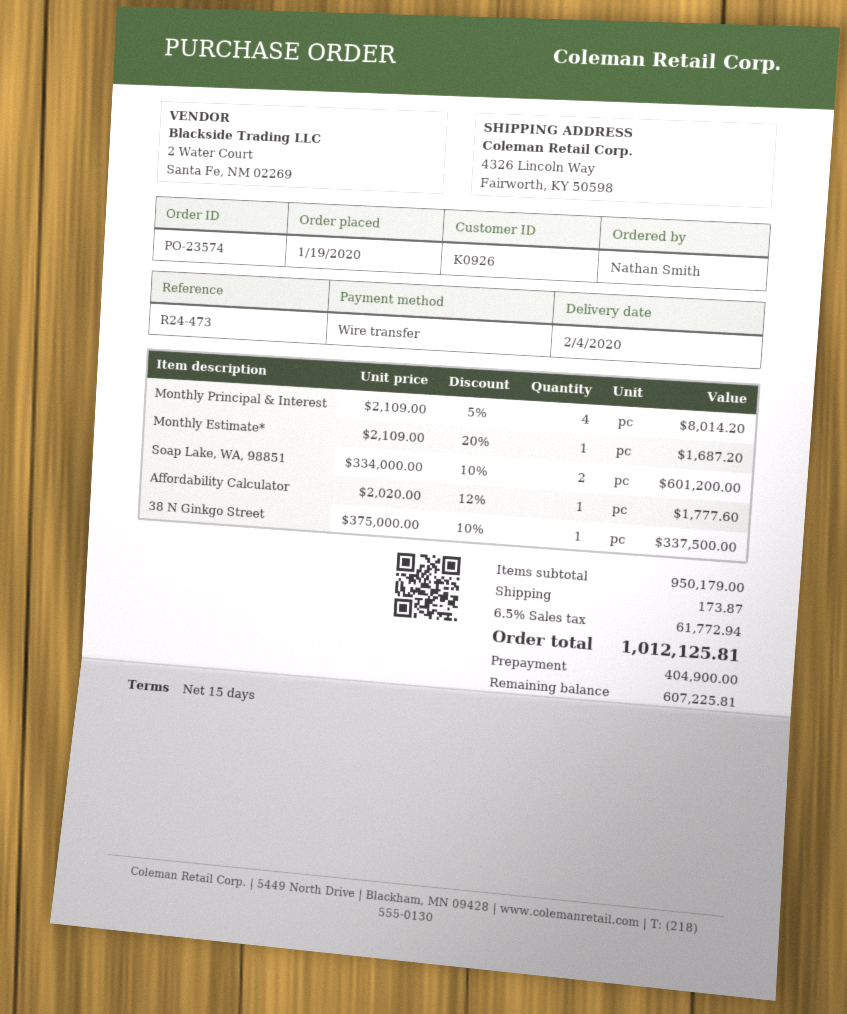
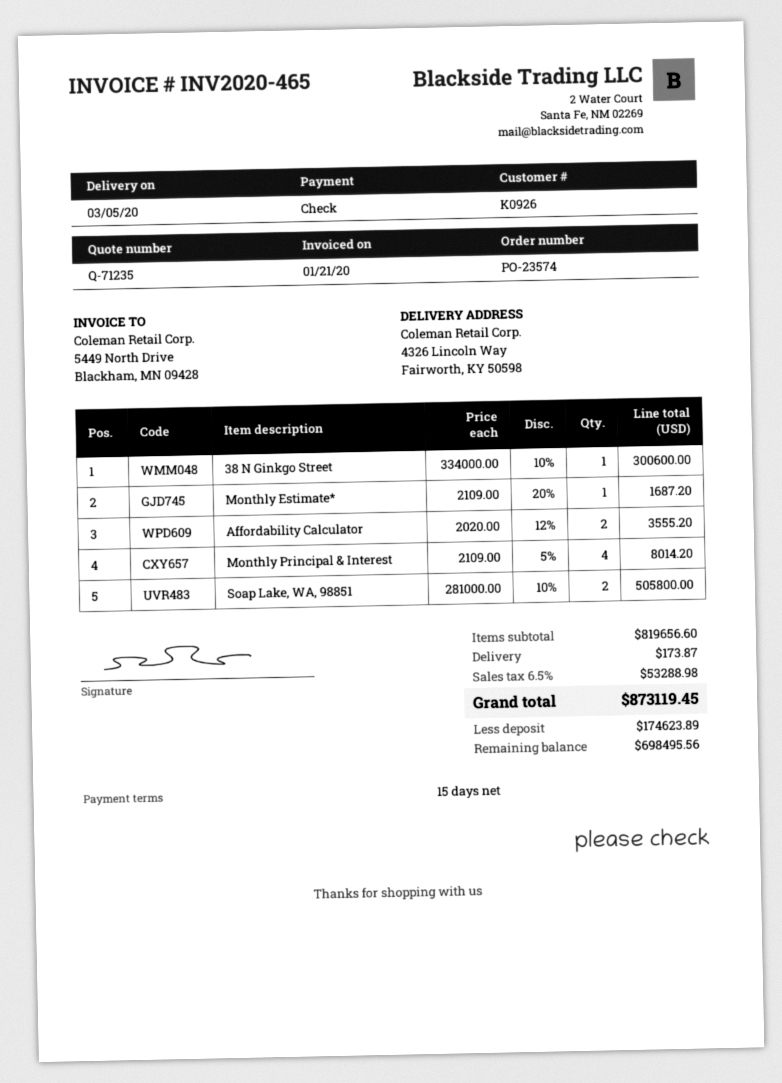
delivery date: 2020-02-04 -> 2020-03-05
payment method: bank transfer -> cheque
Soap Lake, WA, 98851: 2 x 334000.00 - 10% = 601200.00 -> 2 x 281000.00 - 10% = 505800.00
Affordability Calculator: 1 x 2020.00 - 12% = 1777.60 -> 2 x 2020.00 - 12% = 3555.20
38 N Ginkgo Street: 1 x 375000.00 - 10% = 337500.00 -> 1 x 334000.00 - 10% = 300600.00
subtotal: 950179.00 -> 819656.60
tax: 6.5% = 61772.94 -> 6.5% = 53288.98
total: 1012125.81 -> 873119.45
deposit: 404900.00 -> 174623.89
balance: 607225.81 -> 698495.56

